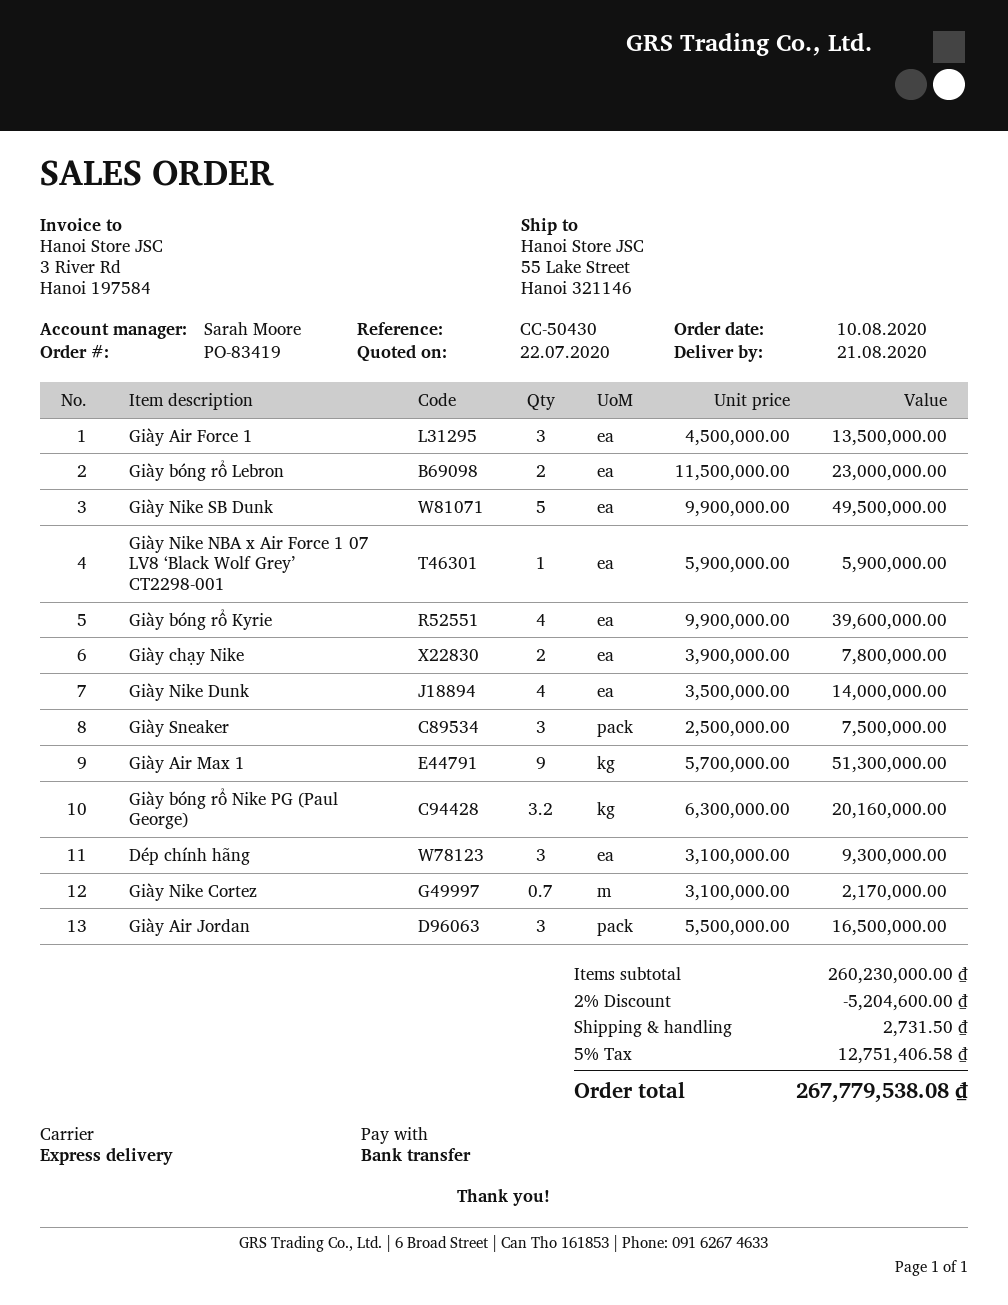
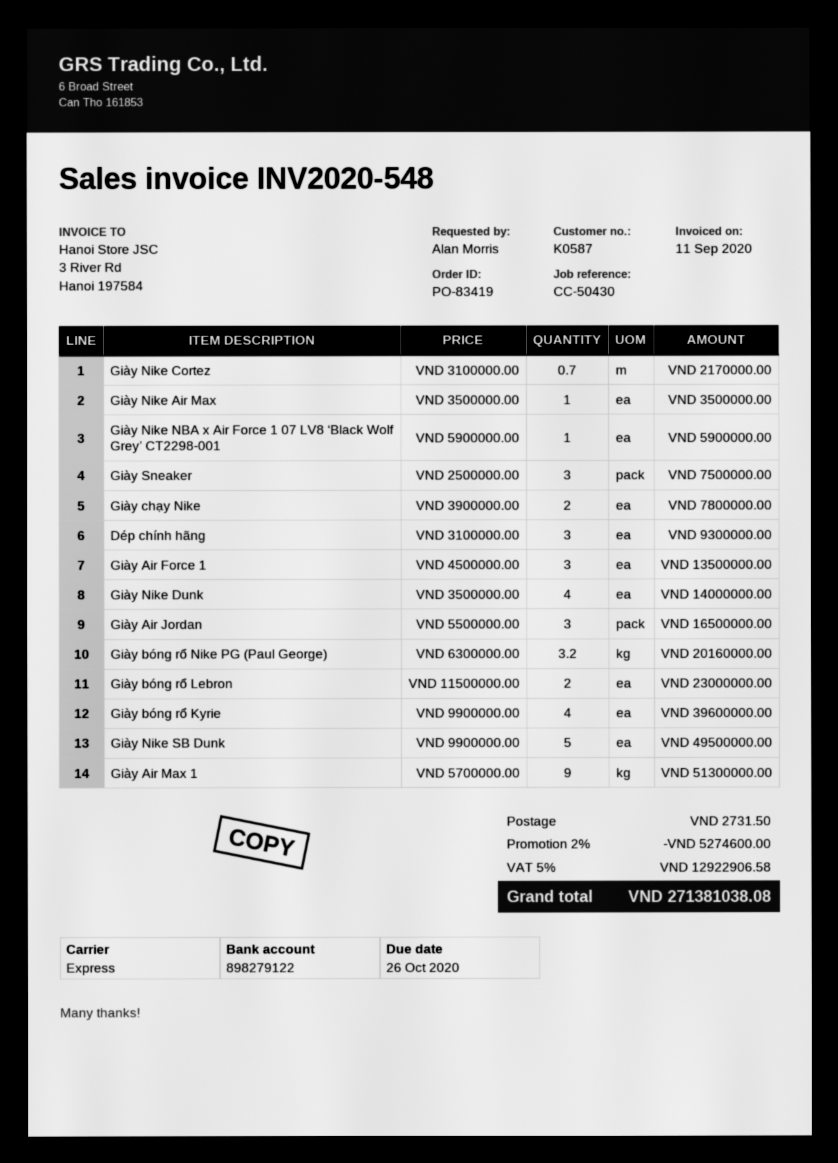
Giày Nike Air Max: none -> 1 x 3500000.00 = 3500000.00
discount: 2% = 5204600.00 -> 2% = 5274600.00
tax: 5% = 12751406.58 -> 5% = 12922906.58
total: 267779538.08 -> 271381038.08

